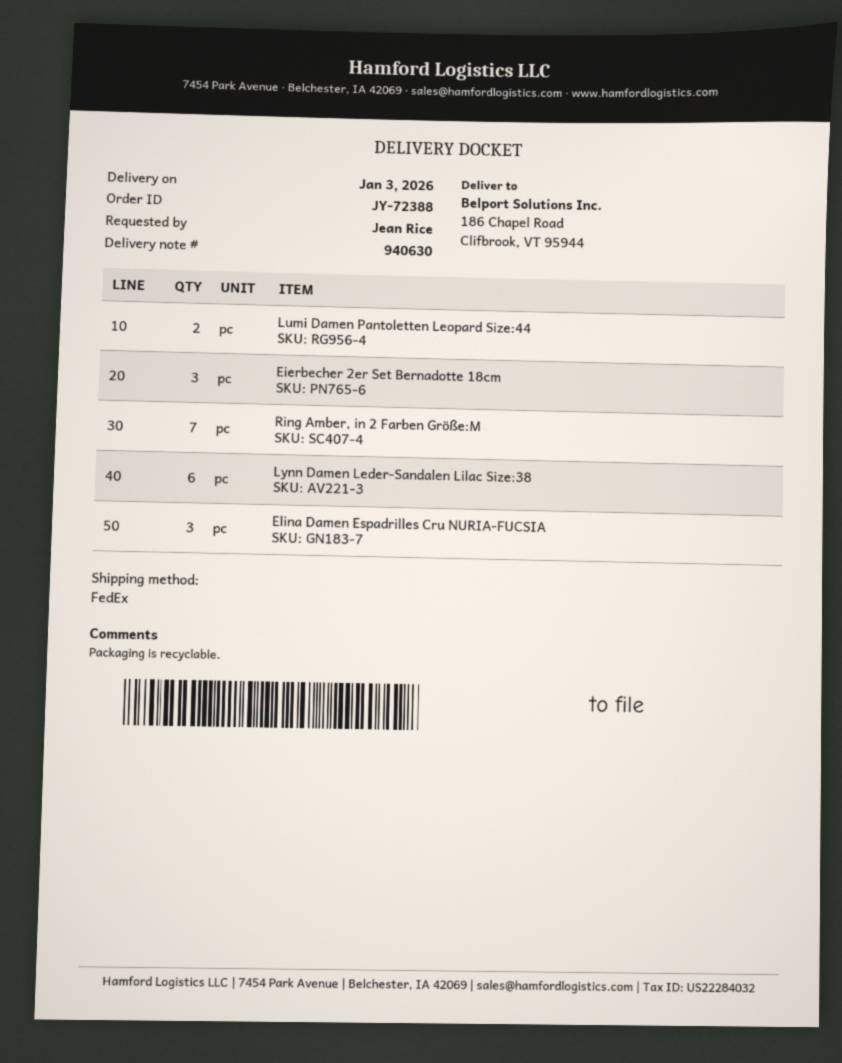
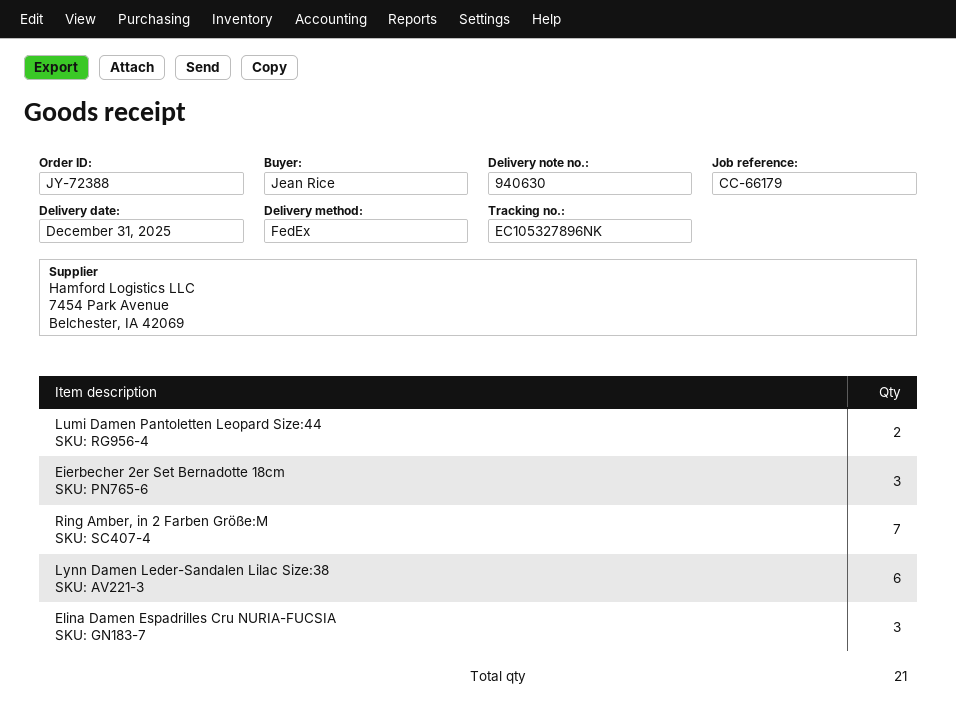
delivery date: 2026-01-03 -> 2025-12-31

